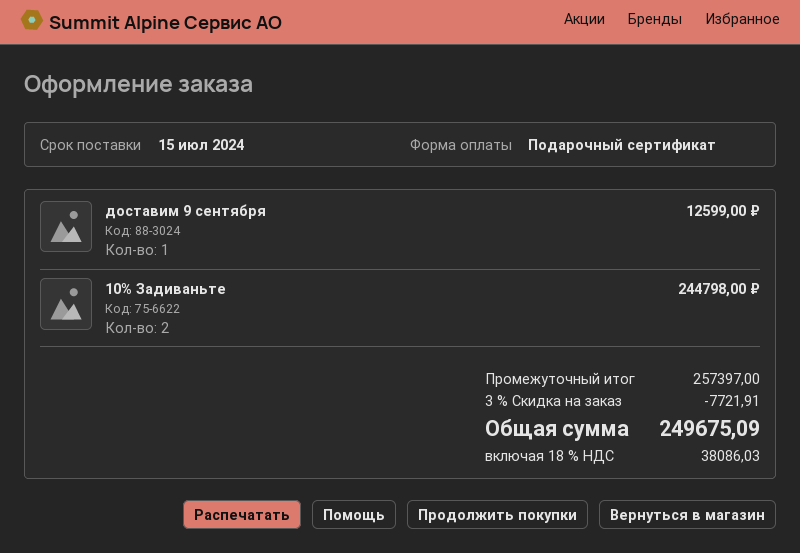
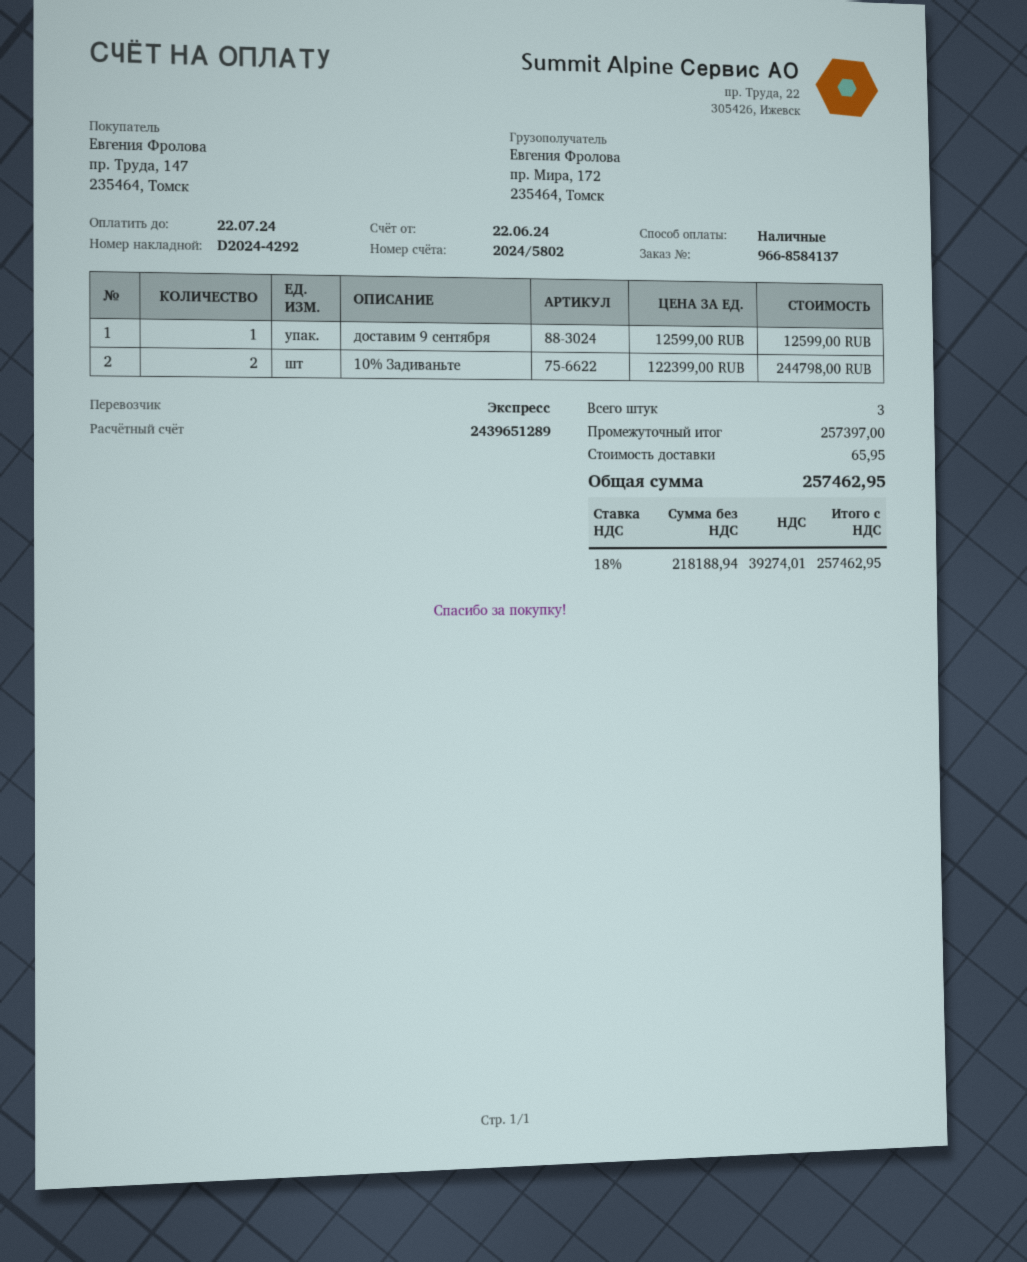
payment method: gift card -> cash
discount: 3% = 7721.91 -> none
shipping: none -> 65.95
tax: 18% = 38086.03 -> 18% = 39274.01
total: 249675.09 -> 257462.95

